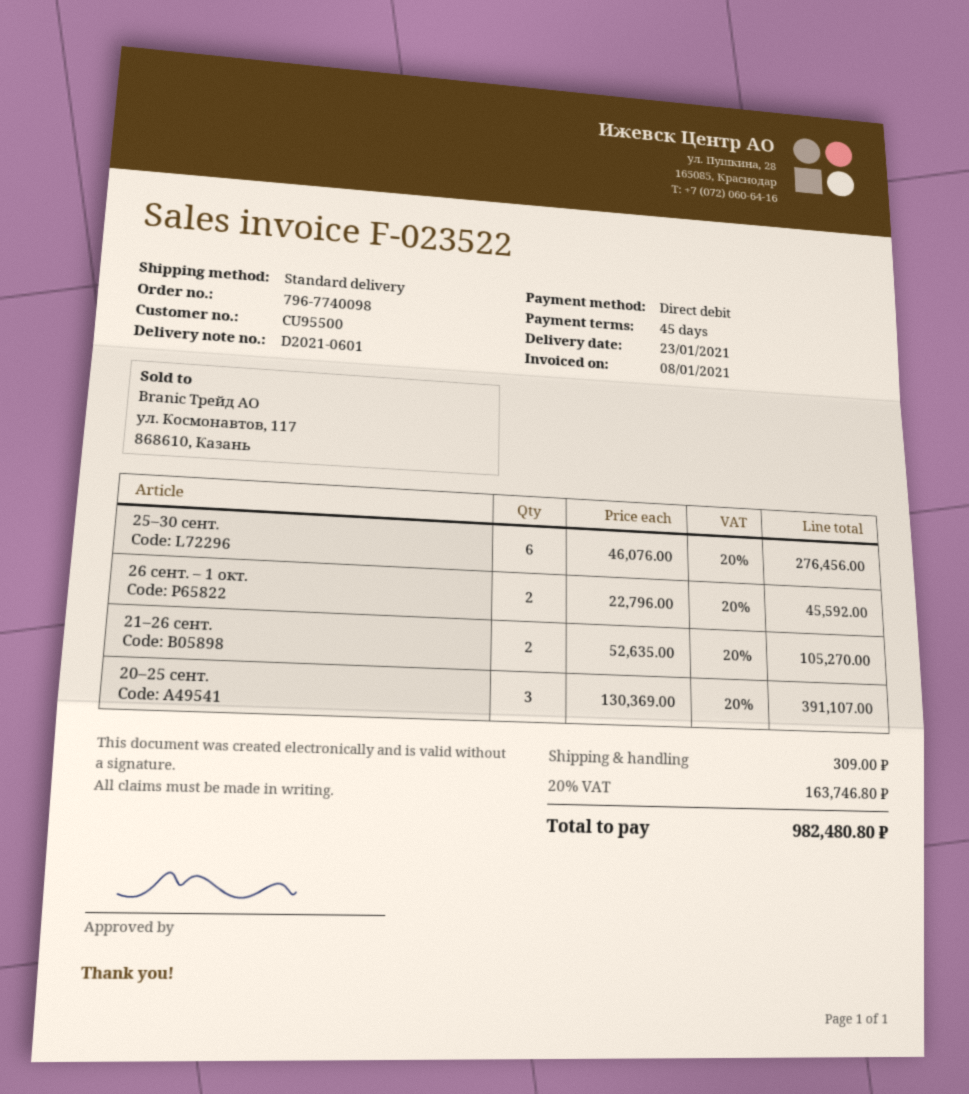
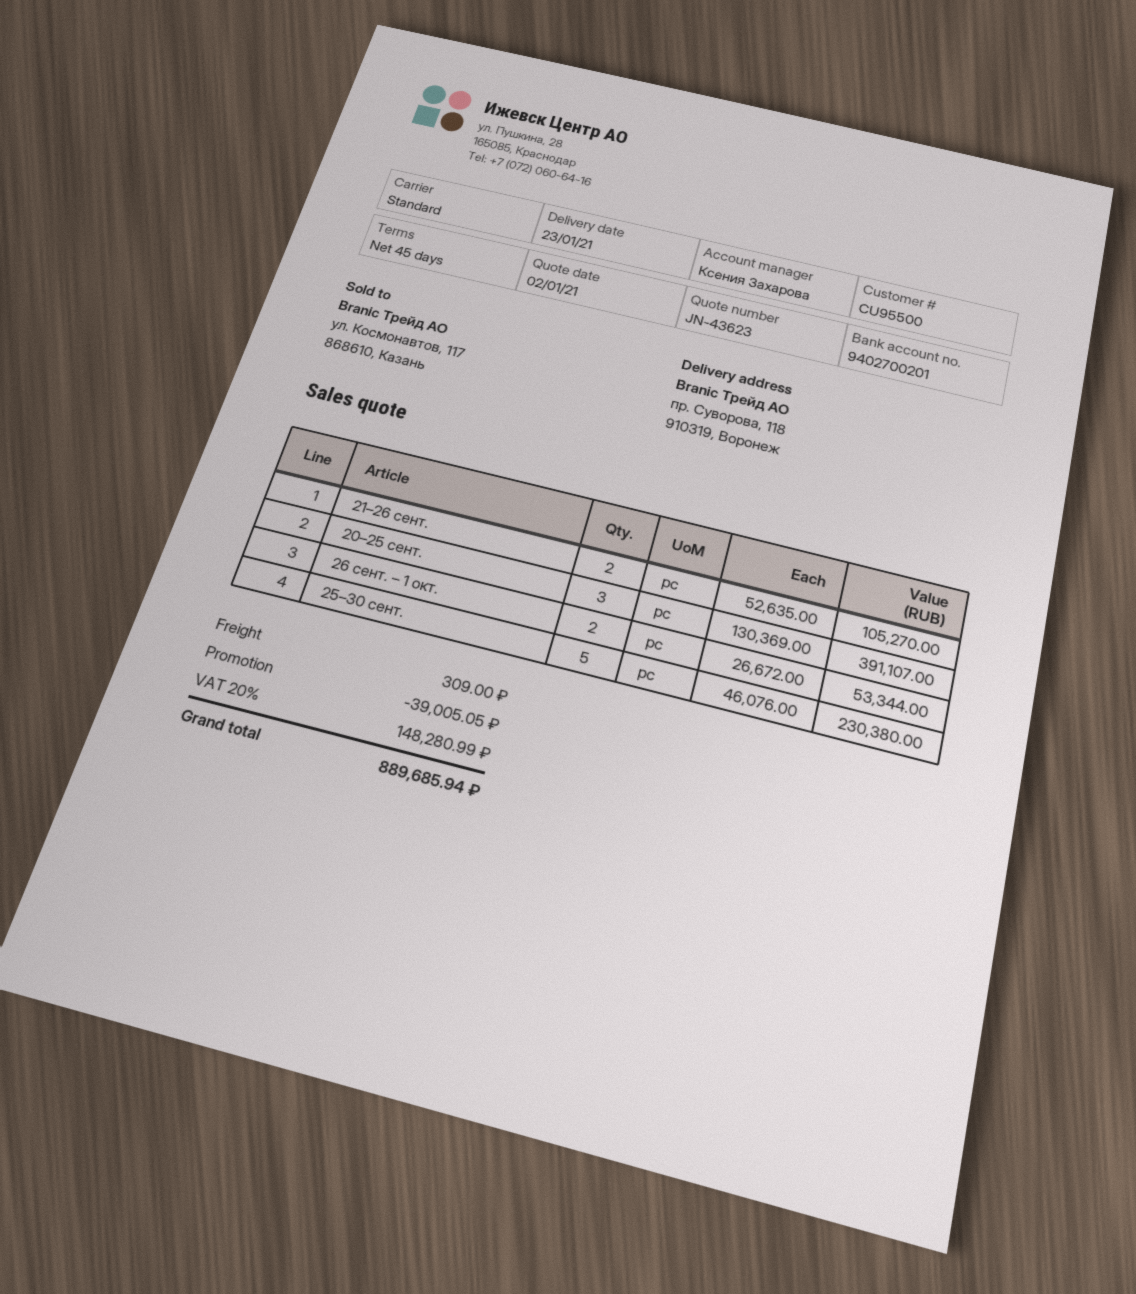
25–30 сент.: 6 x 46076.00 = 276456.00 -> 5 x 46076.00 = 230380.00
26 сент. – 1 окт.: 2 x 22796.00 = 45592.00 -> 2 x 26672.00 = 53344.00
discount: none -> 39005.05
tax: 20% = 163746.80 -> 20% = 148280.99
total: 982480.80 -> 889685.94

